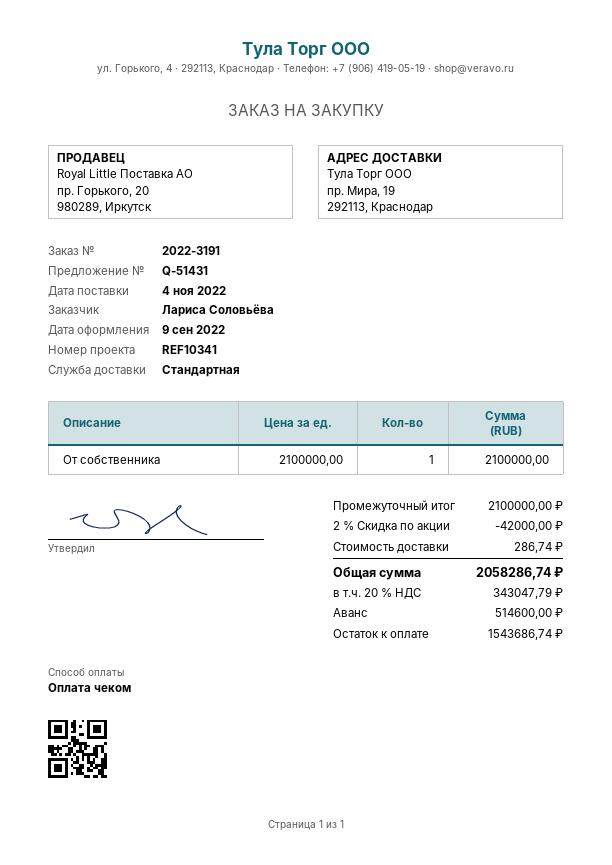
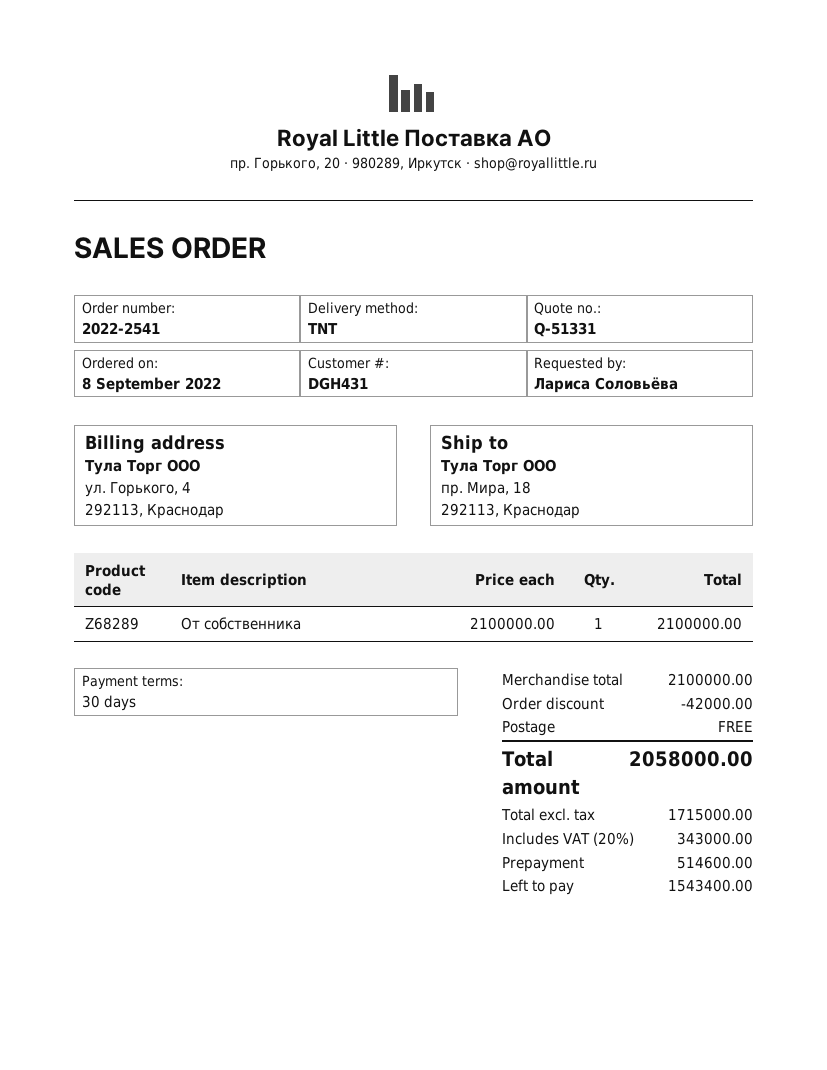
quote number: Q-51431 -> Q-51331
order number: 2022-3191 -> 2022-2541
order date: 2022-09-09 -> 2022-09-08
shipping method: standard -> TNT
ship to: пр. Мира, 19, 292113, Краснодар -> пр. Мира, 18, 292113, Краснодар
shipping: 286.74 -> 0.00
tax: 20% = 343047.79 -> 20% = 343000.00
total: 2058286.74 -> 2058000.00
balance: 1543686.74 -> 1543400.00

